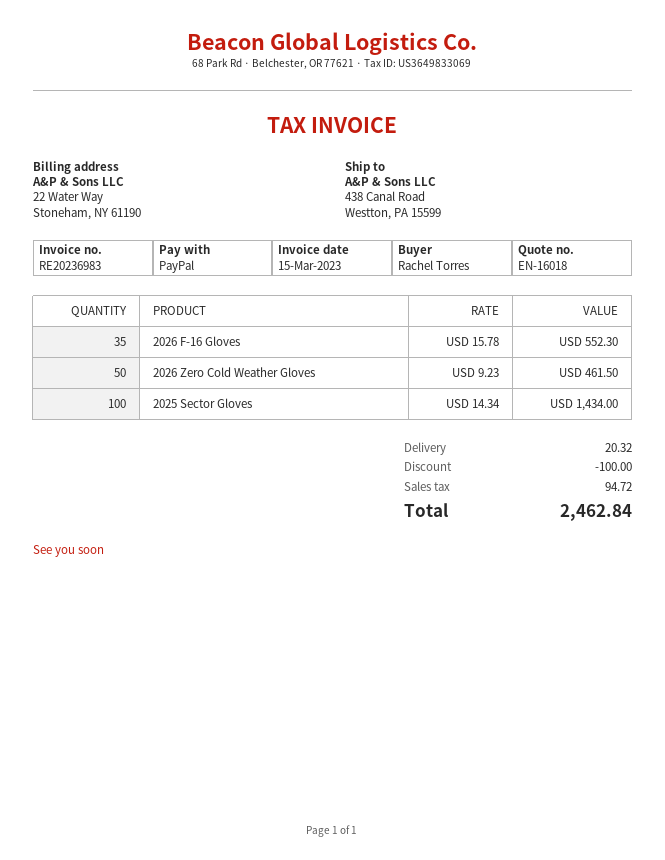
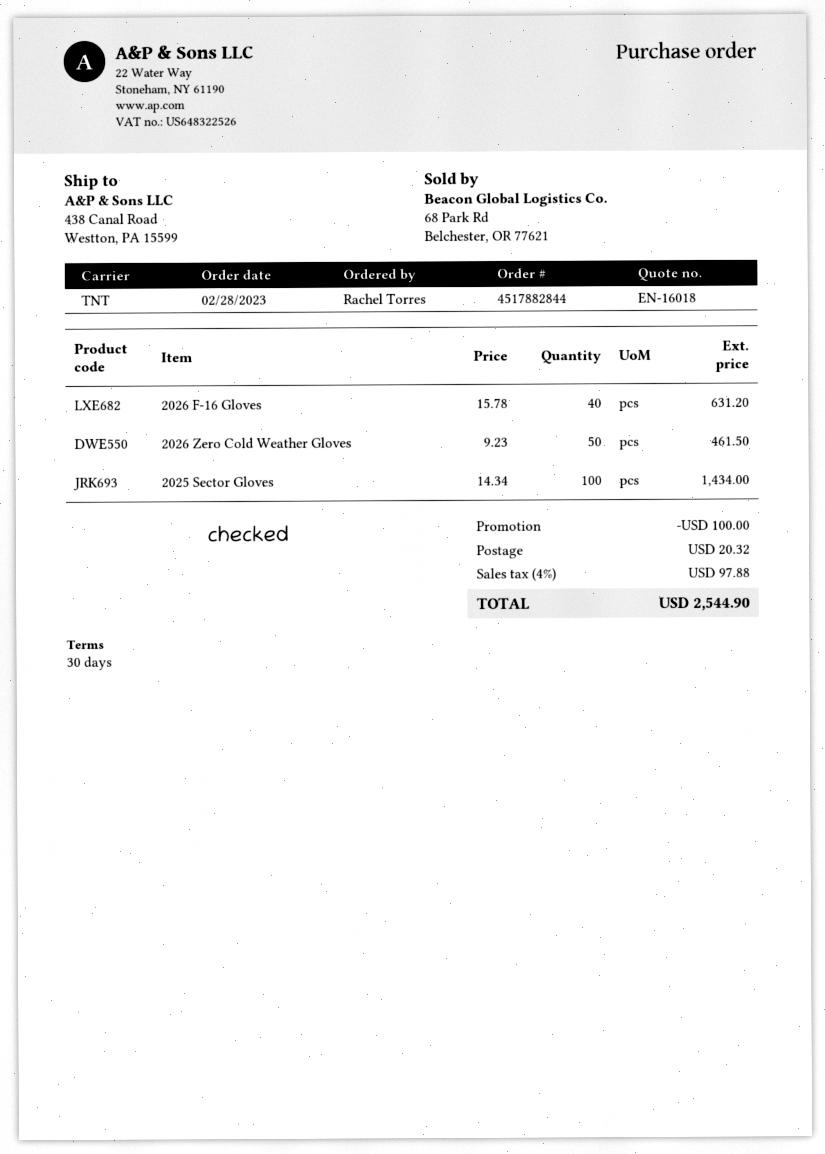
2026 F-16 Gloves: 35 x 15.78 = 552.30 -> 40 x 15.78 = 631.20
tax: 94.72 -> 97.88
total: 2462.84 -> 2544.90

